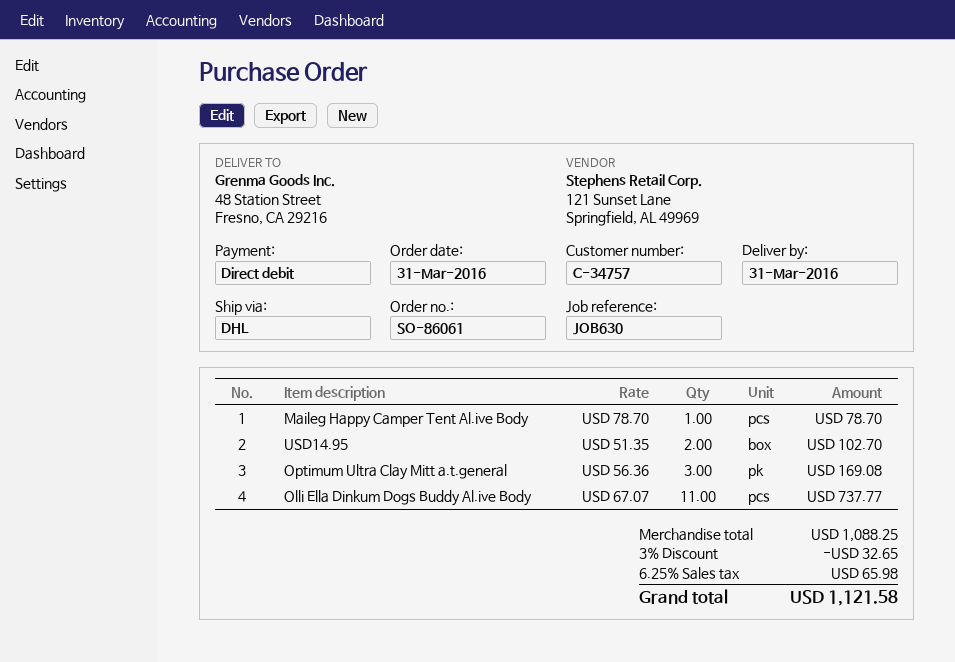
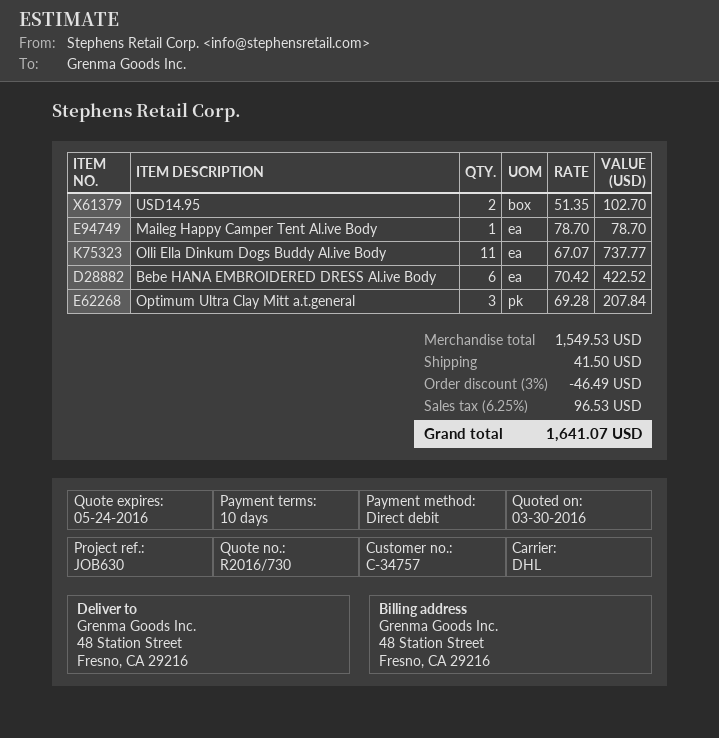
Optimum Ultra Clay Mitt a.t.general: 3 x 56.36 = 169.08 -> 3 x 69.28 = 207.84
Bebe HANA EMBROIDERED DRESS Al.ive Body: none -> 6 x 70.42 = 422.52
subtotal: 1088.25 -> 1549.53
discount: 3% = 32.65 -> 3% = 46.49
shipping: none -> 41.50
tax: 6.25% = 65.98 -> 6.25% = 96.53
total: 1121.58 -> 1641.07

